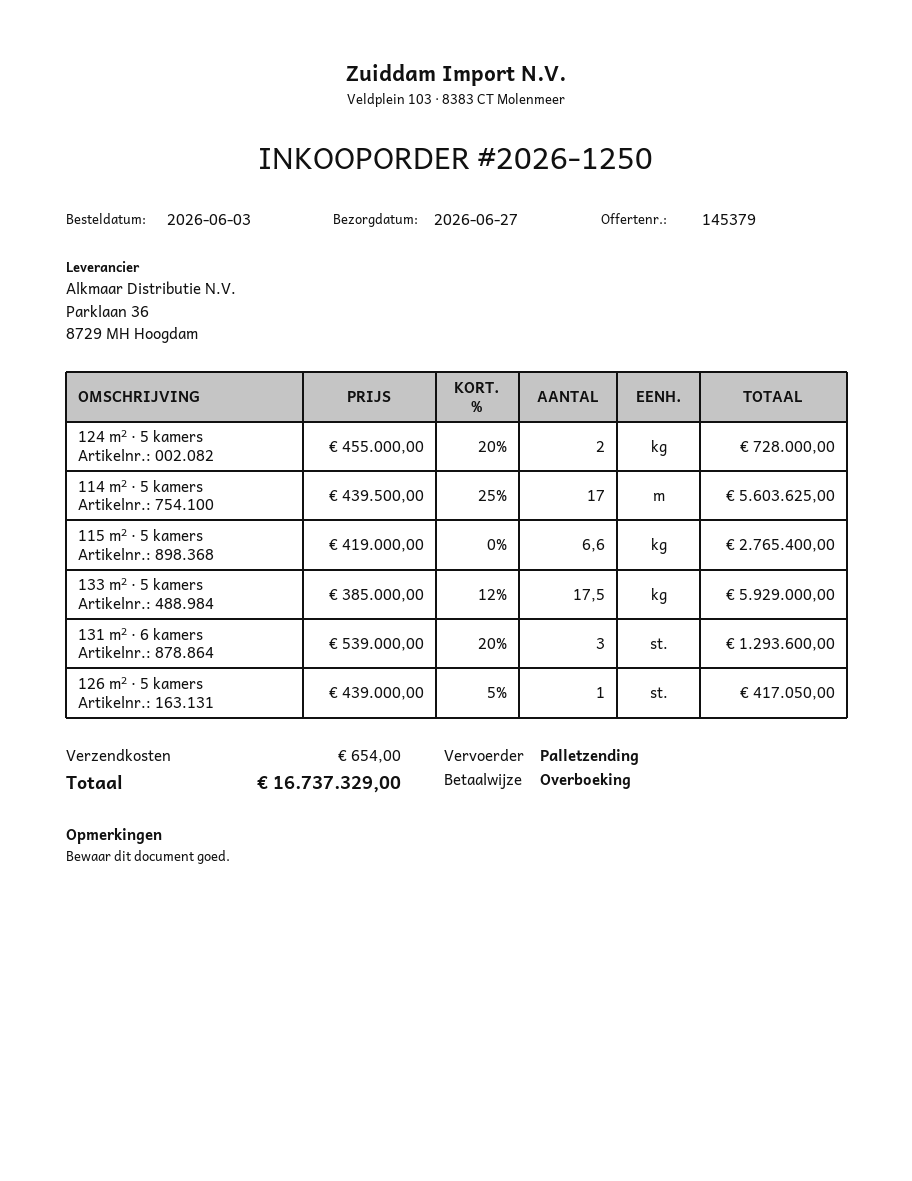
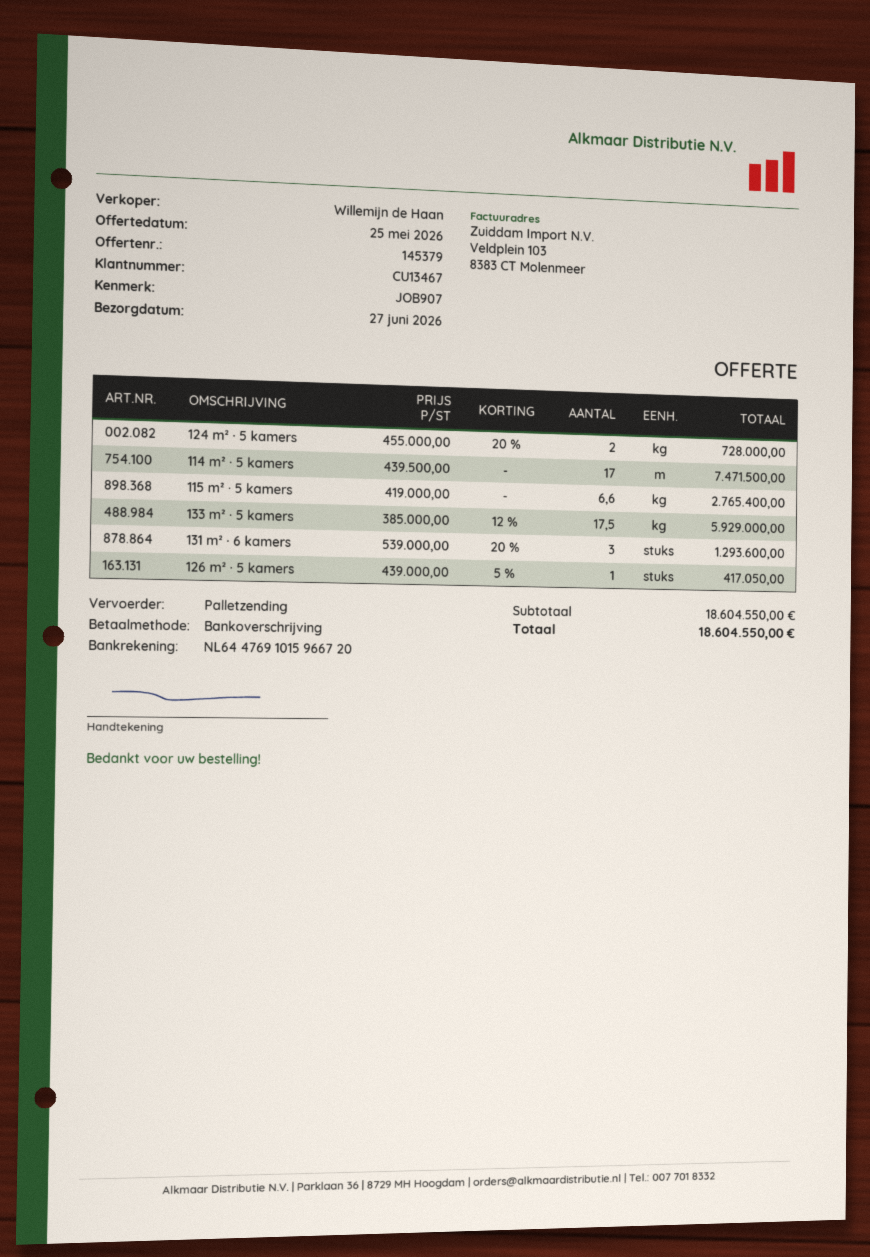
114 m² · 5 kamers: 17 x 439500.00 - 25% = 5603625.00 -> 17 x 439500.00 = 7471500.00
shipping: 654.00 -> none
total: 16737329.00 -> 18604550.00

